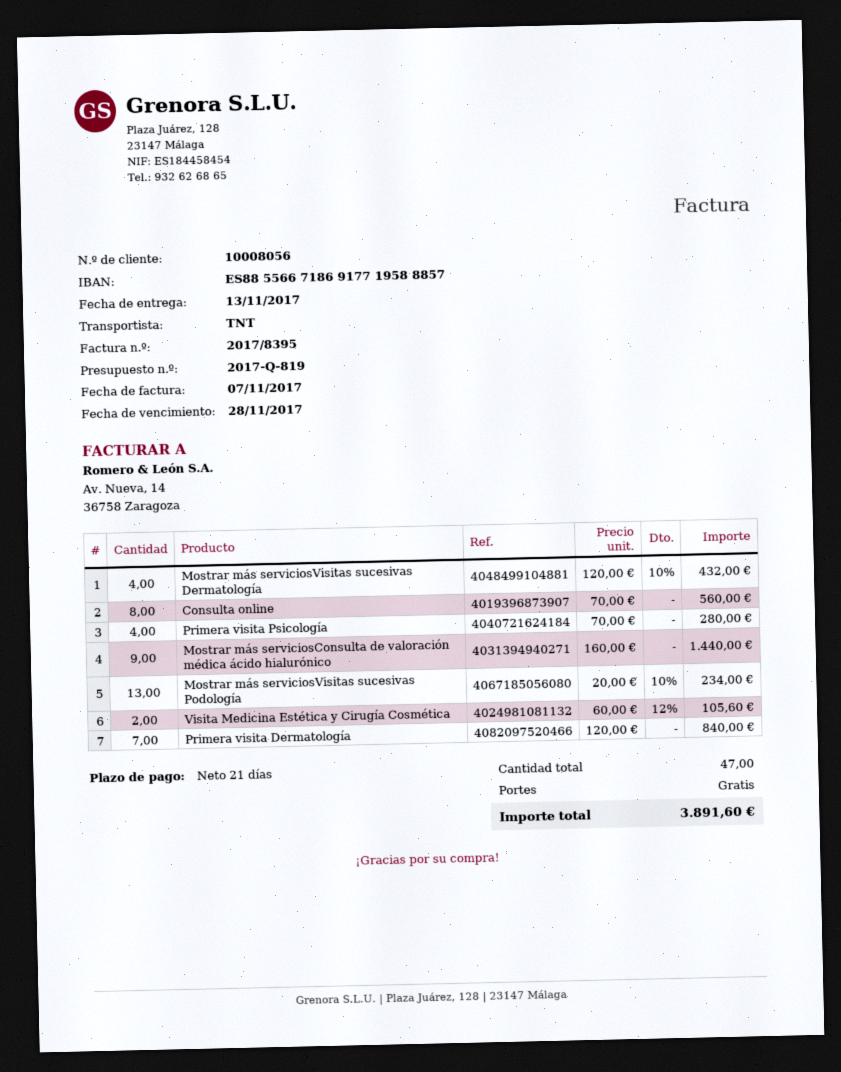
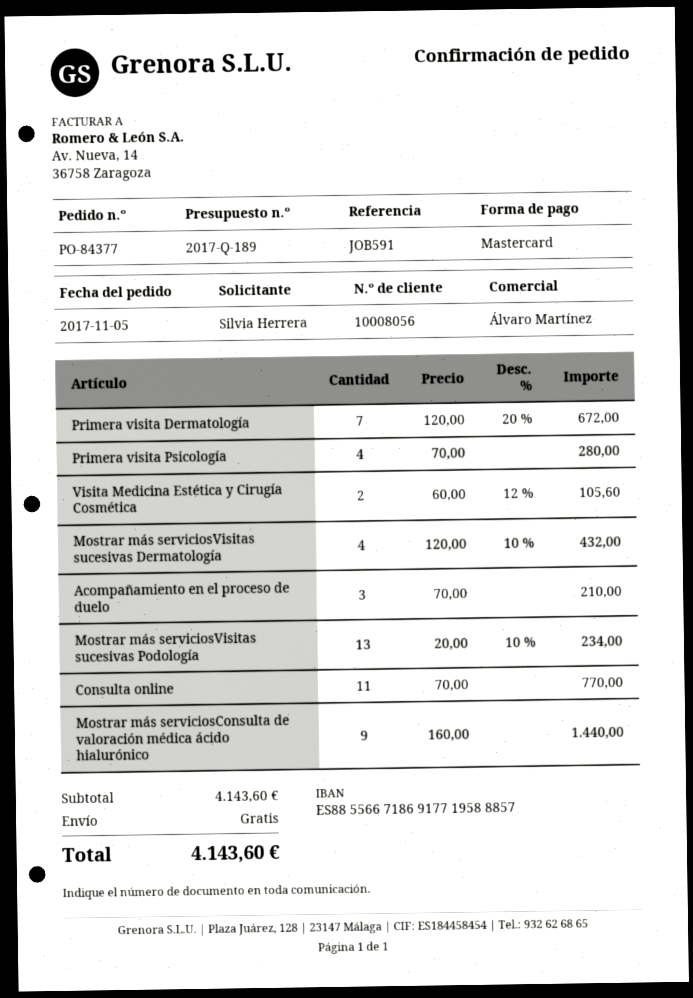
quote number: 2017-Q-819 -> 2017-Q-189
Consulta online: 8 x 70.00 = 560.00 -> 11 x 70.00 = 770.00
Primera visita Dermatología: 7 x 120.00 = 840.00 -> 7 x 120.00 - 20% = 672.00
Acompañamiento en el proceso de duelo: none -> 3 x 70.00 = 210.00
total: 3891.60 -> 4143.60

